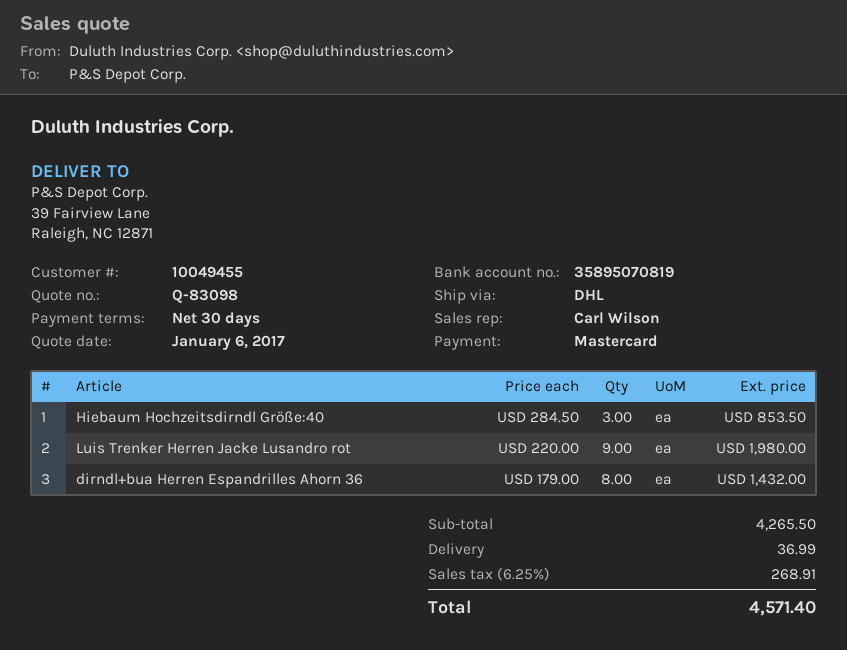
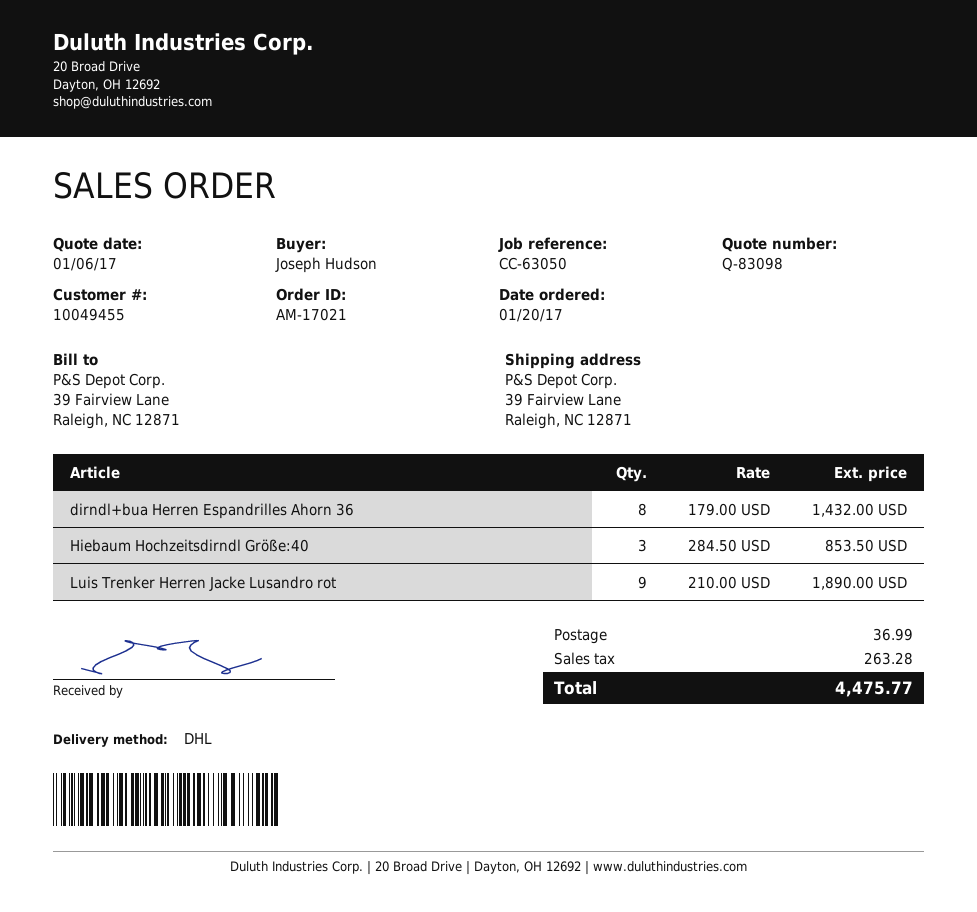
Luis Trenker Herren Jacke Lusandro rot: 9 x 220.00 = 1980.00 -> 9 x 210.00 = 1890.00
tax: 268.91 -> 263.28
total: 4571.40 -> 4475.77

